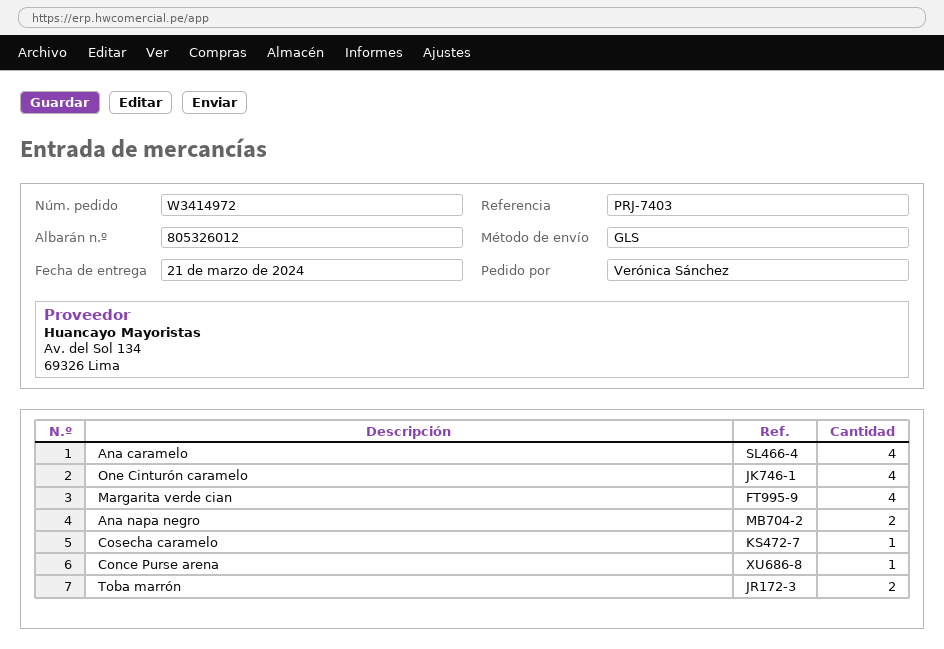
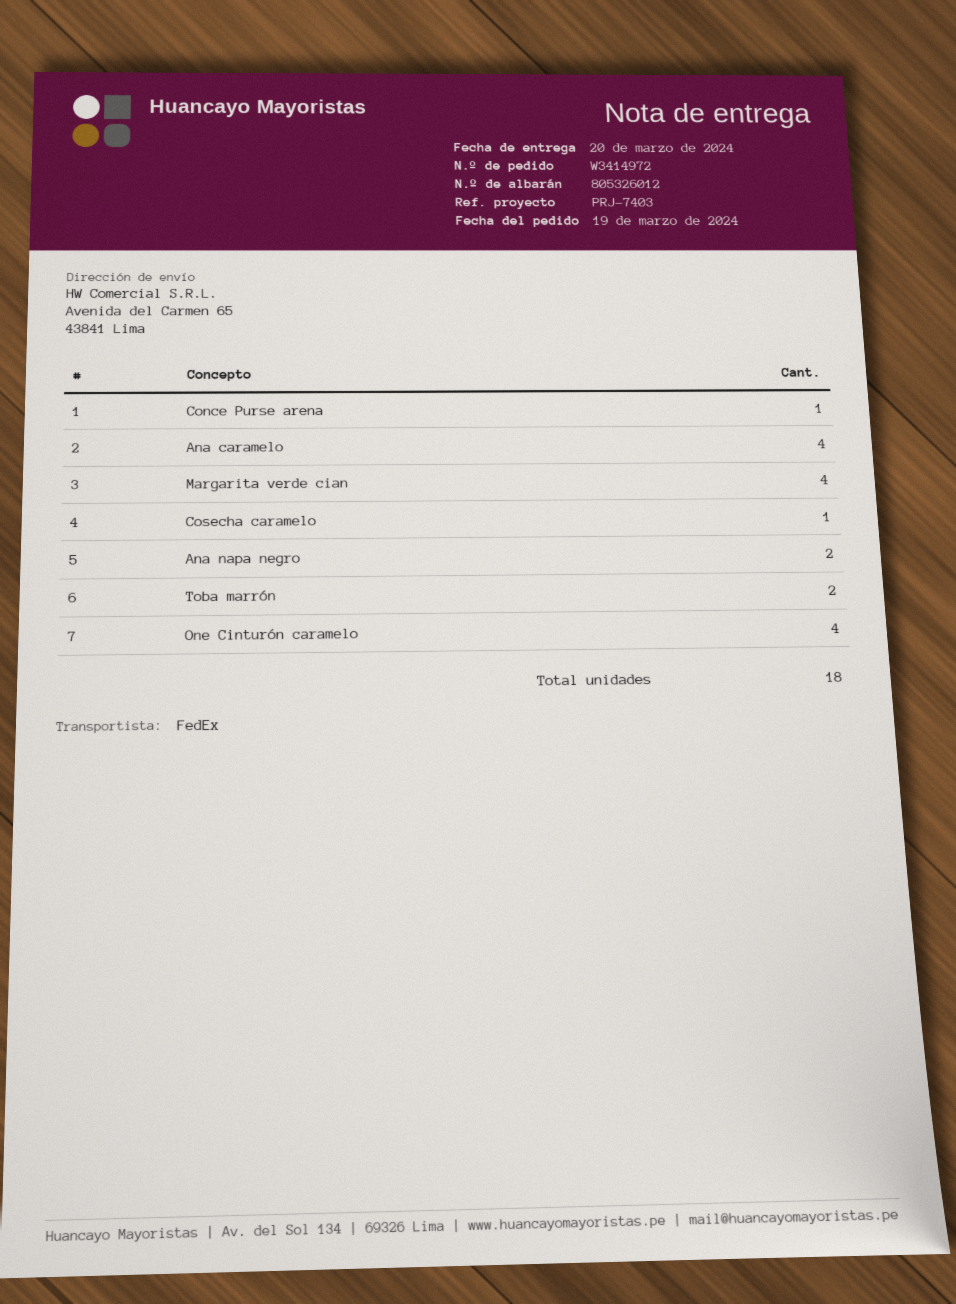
delivery date: 2024-03-21 -> 2024-03-20
shipping method: GLS -> FedEx

